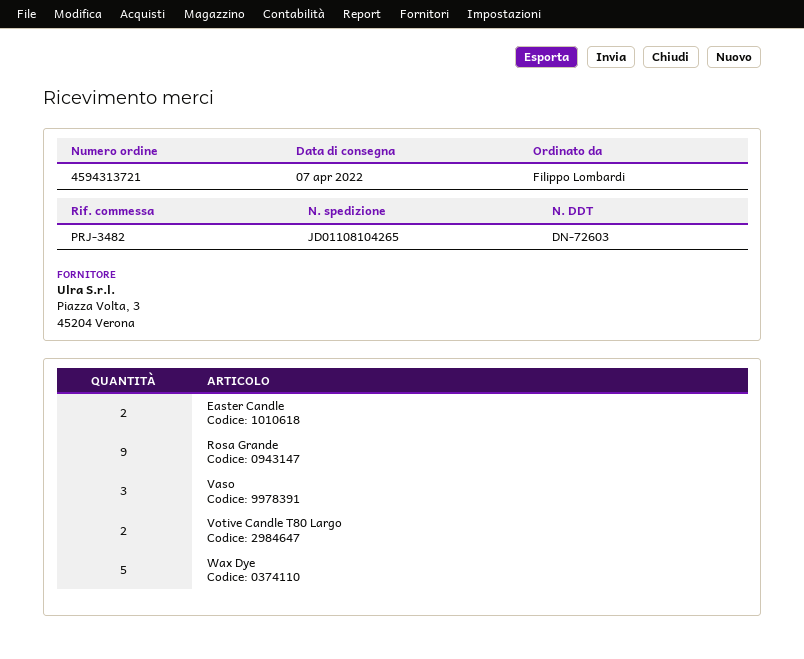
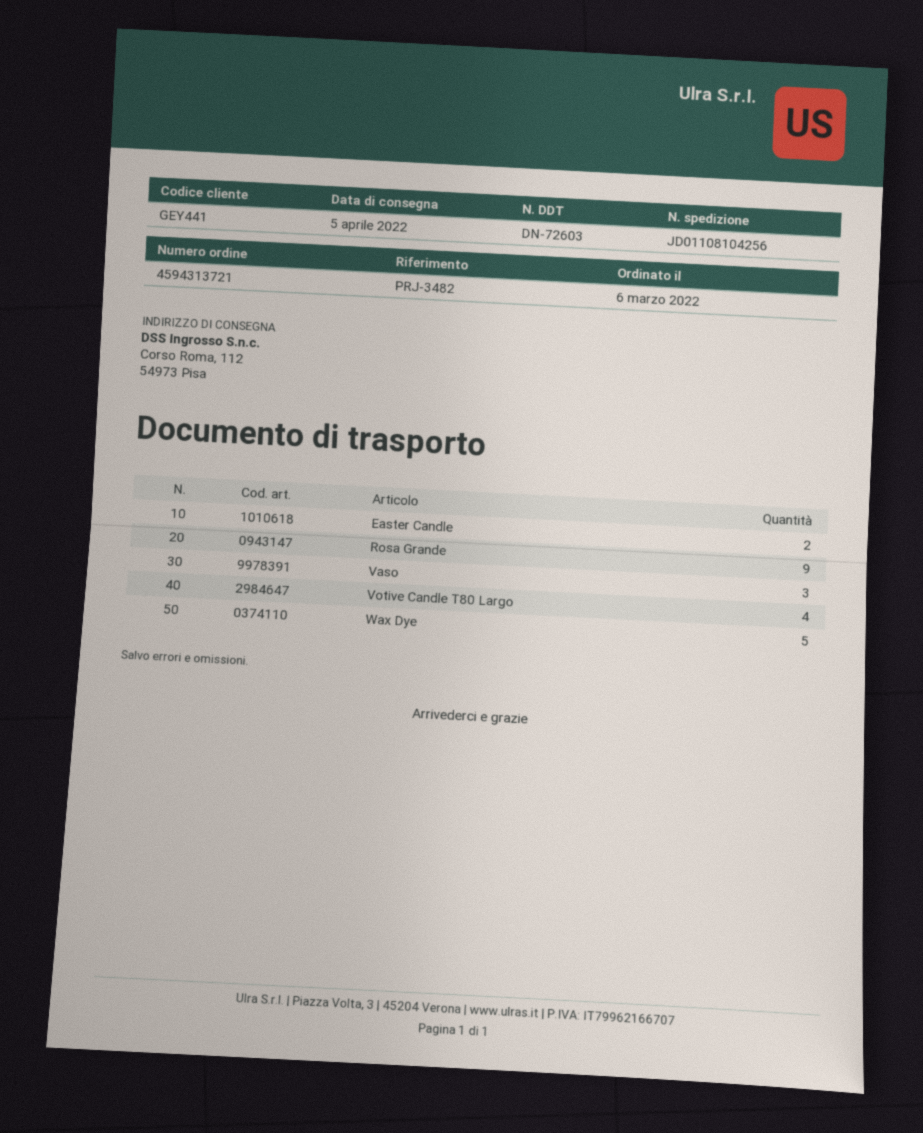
delivery date: 2022-04-07 -> 2022-04-05
tracking number: JD01108104265 -> JD01108104256
Votive Candle T80 Largo: 2 -> 4

